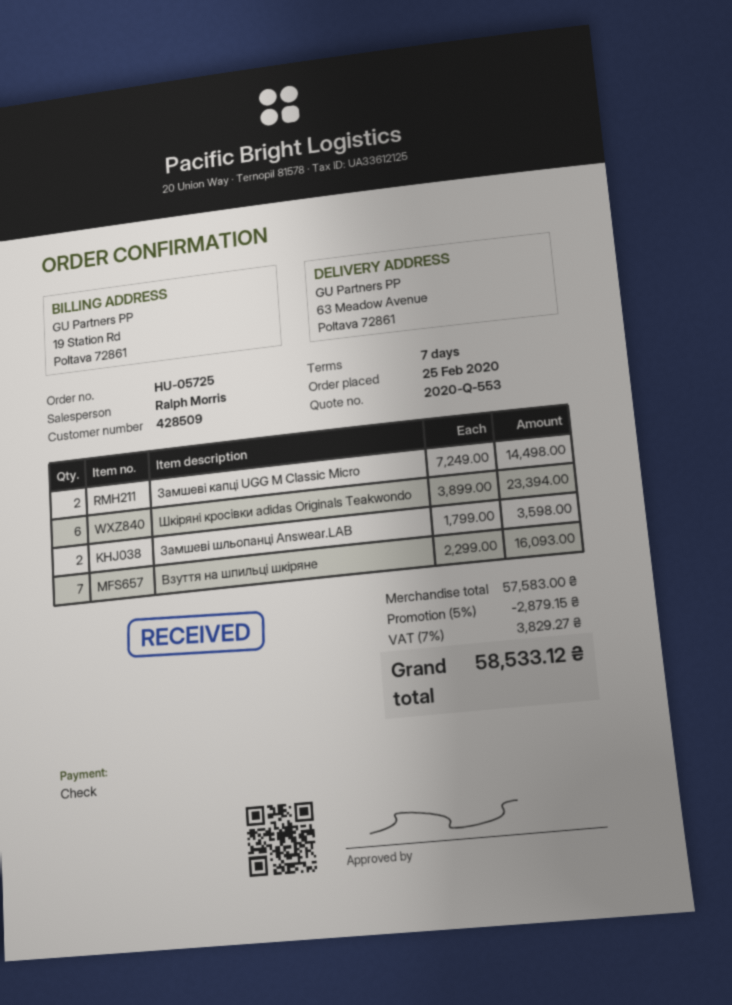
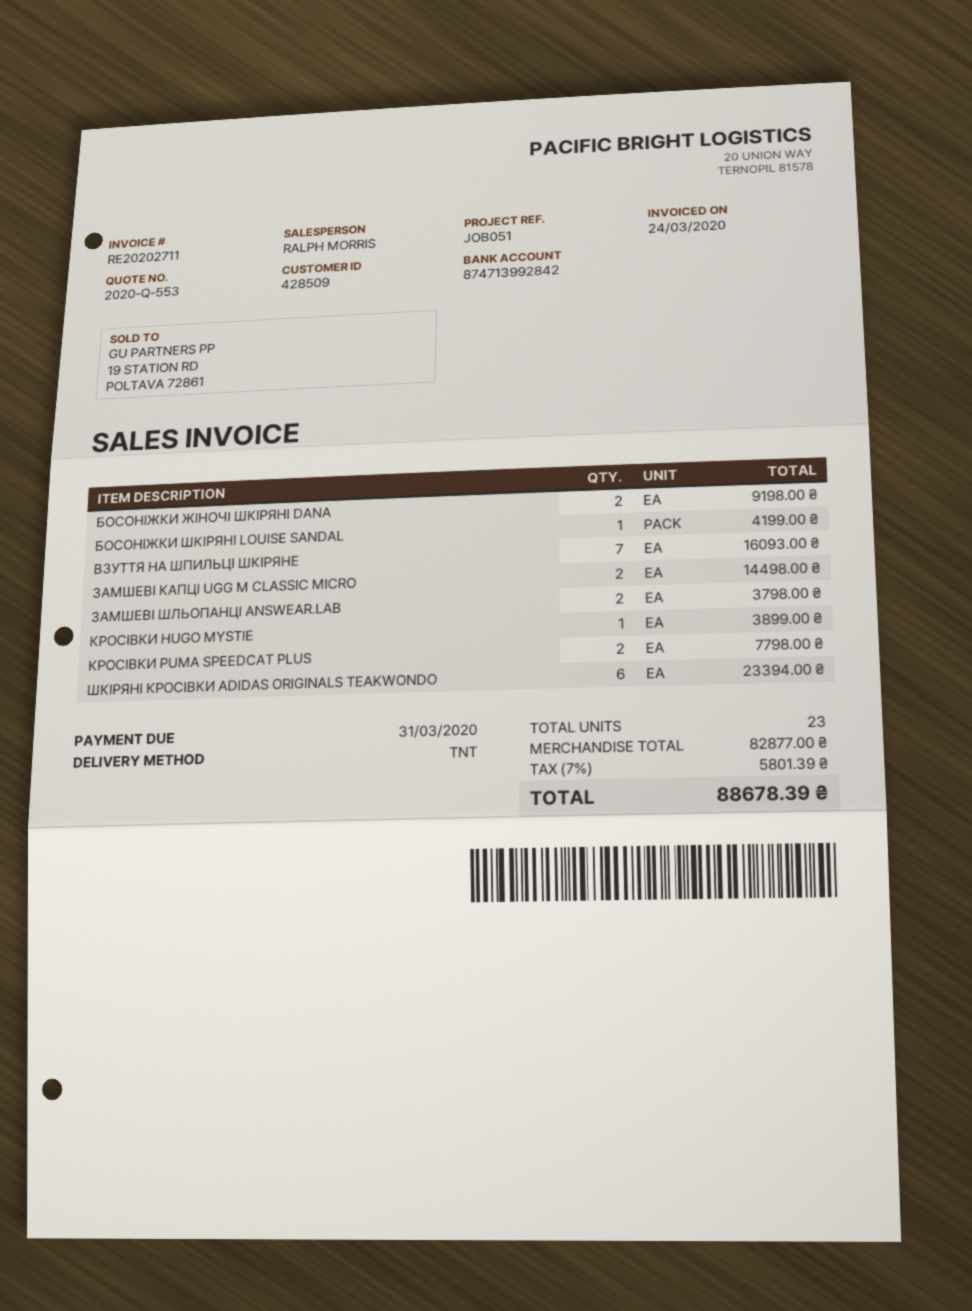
Замшеві шльопанці Answear.LAB: 2 for 3598.00 -> 2 for 3798.00
БОСОНІЖКИ ЖІНОЧІ ШКІРЯНІ DANA: none -> 2 for 9198.00
БОСОНІЖКИ ШКІРЯНІ LOUISE SANDAL: none -> 1 for 4199.00
КРОСІВКИ HUGO MYSTIE: none -> 1 for 3899.00
КРОСІВКИ PUMA SPEEDCAT PLUS: none -> 2 for 7798.00
subtotal: 57583.00 -> 82877.00
discount: 5% = 2879.15 -> none
tax: 7% = 3829.27 -> 7% = 5801.39
total: 58533.12 -> 88678.39

